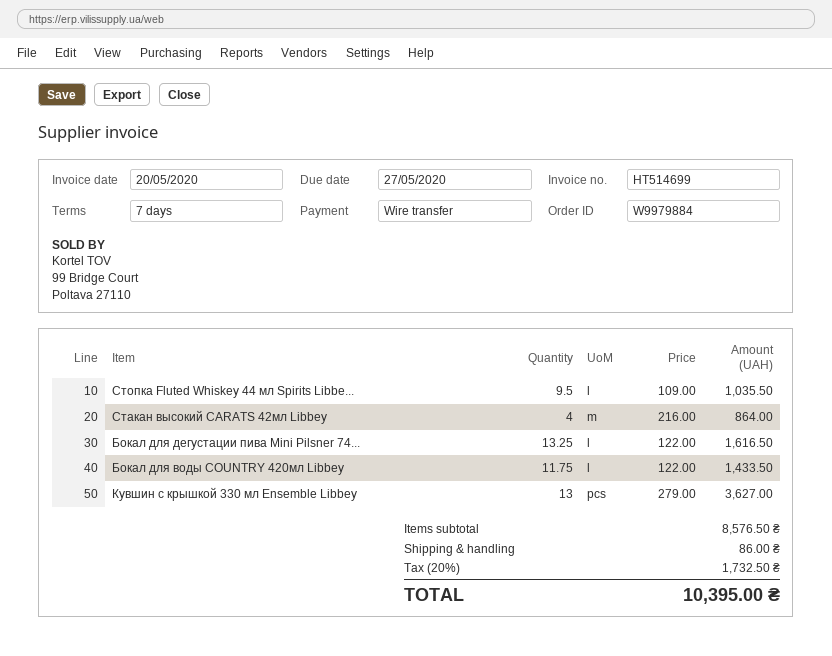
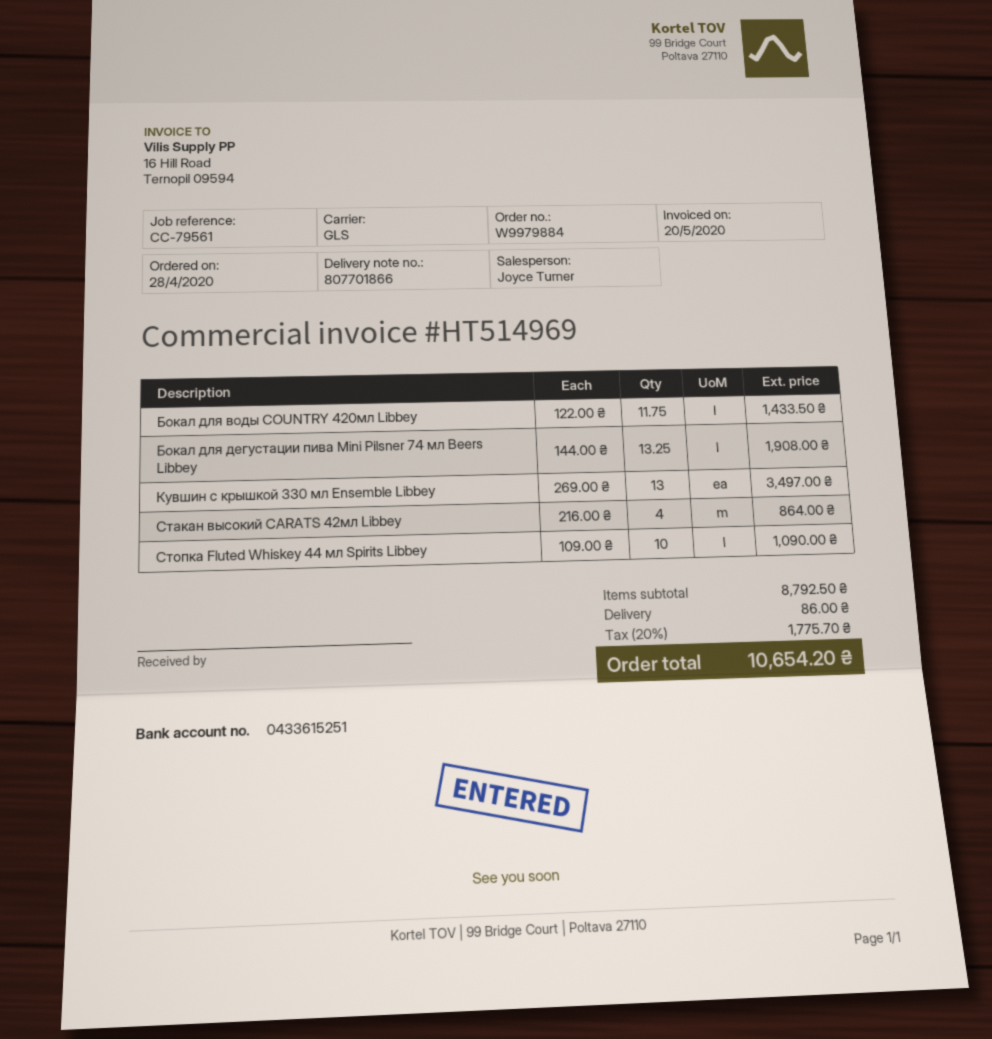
invoice number: HT514699 -> HT514969
Стопка Fluted Whiskey 44 мл Spirits Libbe...: 9.5 x 109.00 = 1035.50 -> 10 x 109.00 = 1090.00
Бокал для дегустации пива Mini Pilsner 74...: 13.25 x 122.00 = 1616.50 -> 13.25 x 144.00 = 1908.00
Кувшин с крышкой 330 мл Ensemble Libbey: 13 x 279.00 = 3627.00 -> 13 x 269.00 = 3497.00
subtotal: 8576.50 -> 8792.50
tax: 20% = 1732.50 -> 20% = 1775.70
total: 10395.00 -> 10654.20

